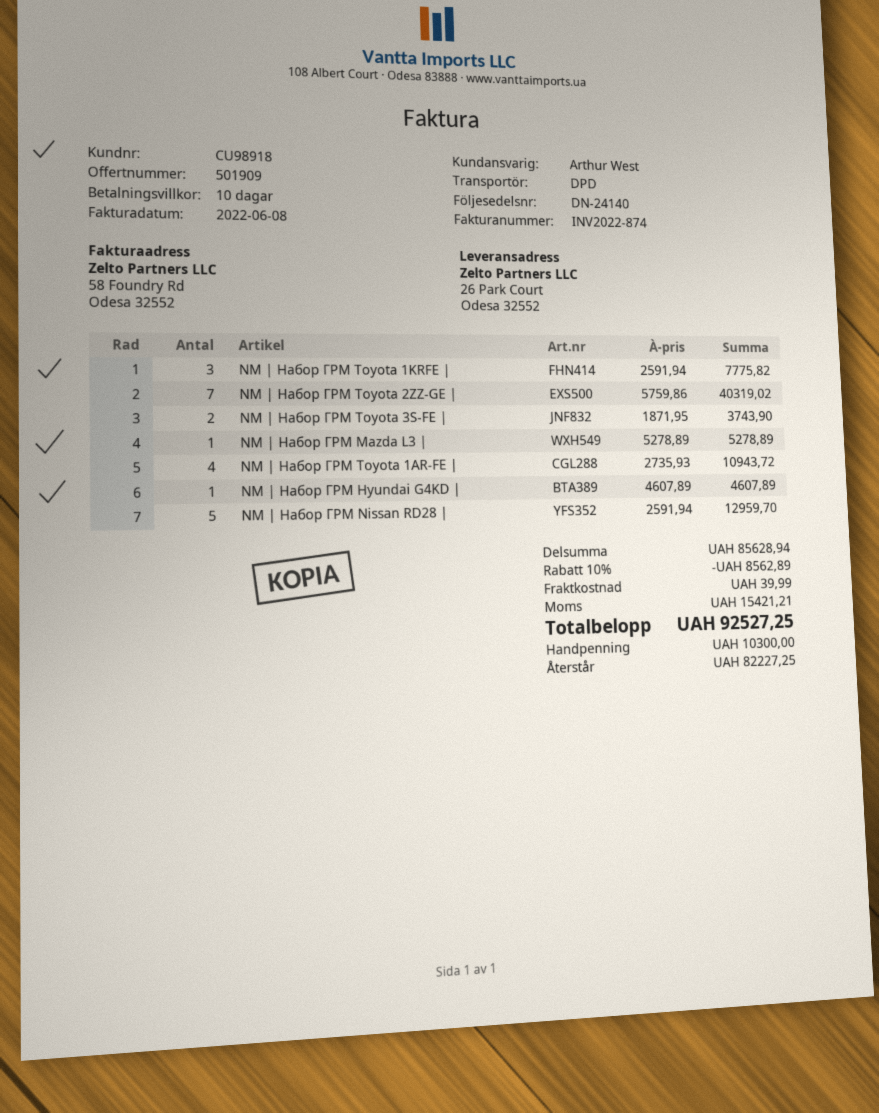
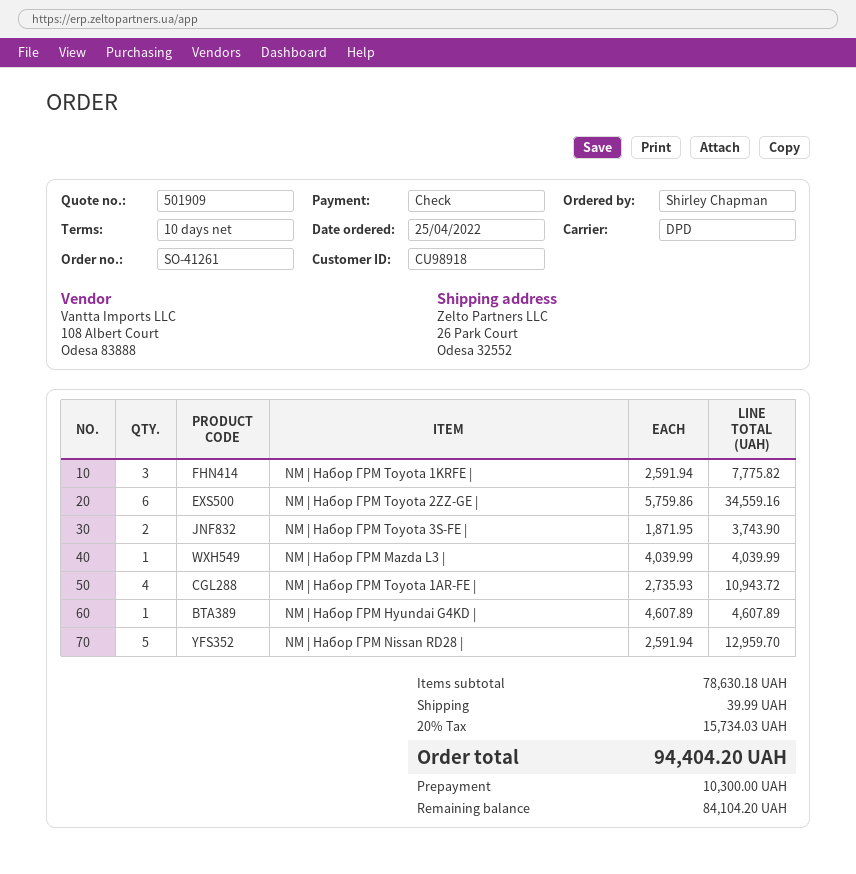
NM | Набор ГРМ Toyota 2ZZ-GE |: 7 x 5759.86 = 40319.02 -> 6 x 5759.86 = 34559.16
NM | Набор ГРМ Mazda L3 |: 1 x 5278.89 = 5278.89 -> 1 x 4039.99 = 4039.99
subtotal: 85628.94 -> 78630.18
discount: 10% = 8562.89 -> none
tax: 15421.21 -> 15734.03
total: 92527.25 -> 94404.20
balance: 82227.25 -> 84104.20

